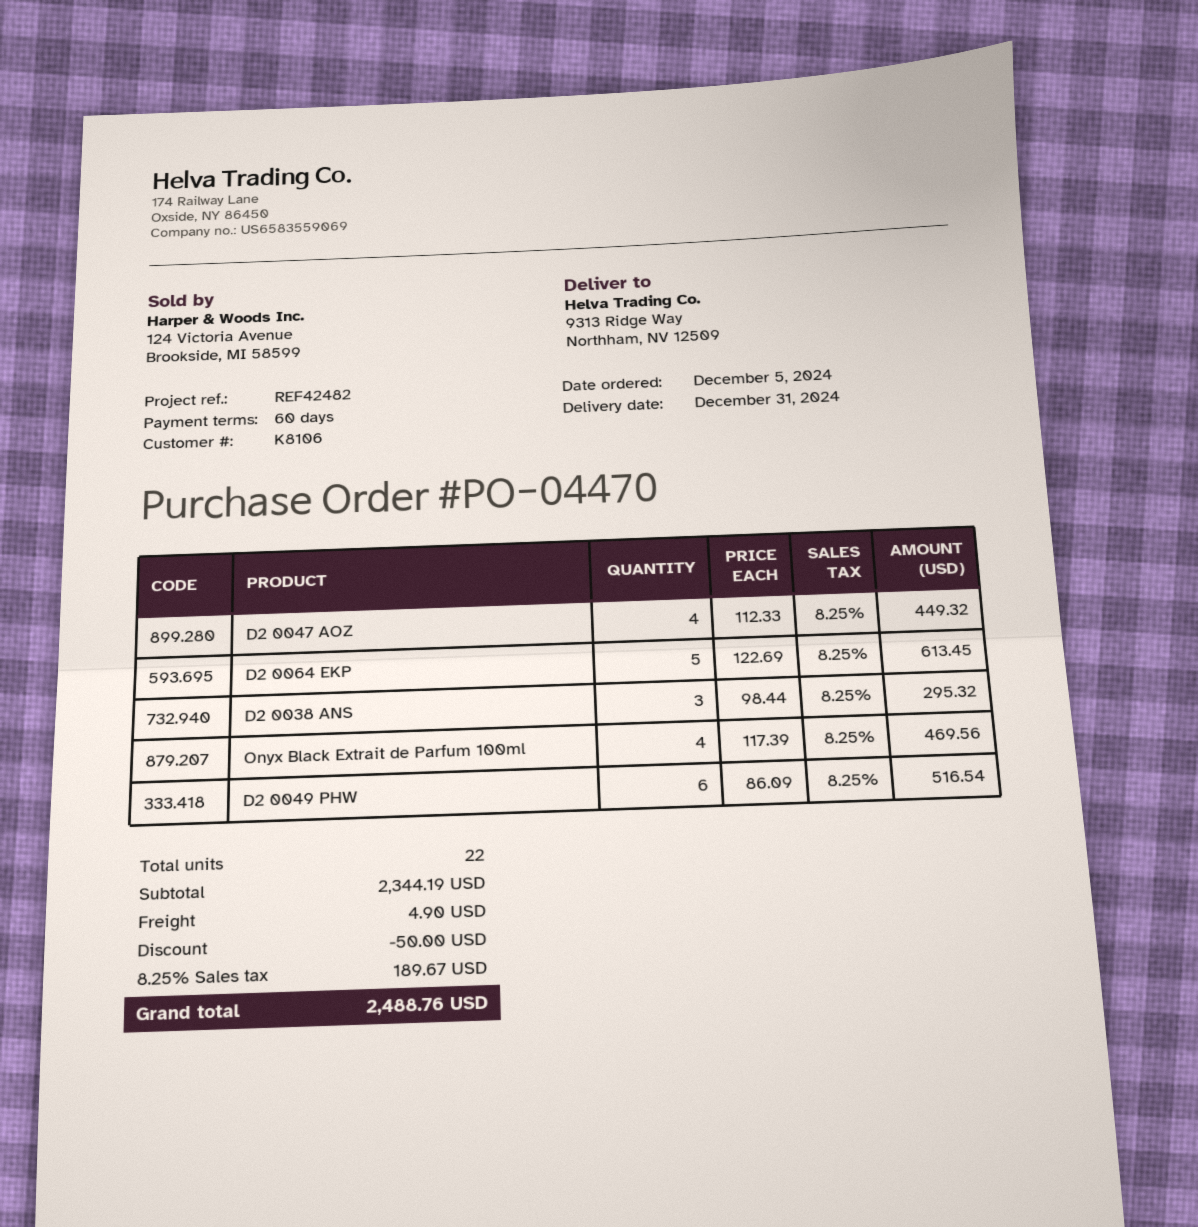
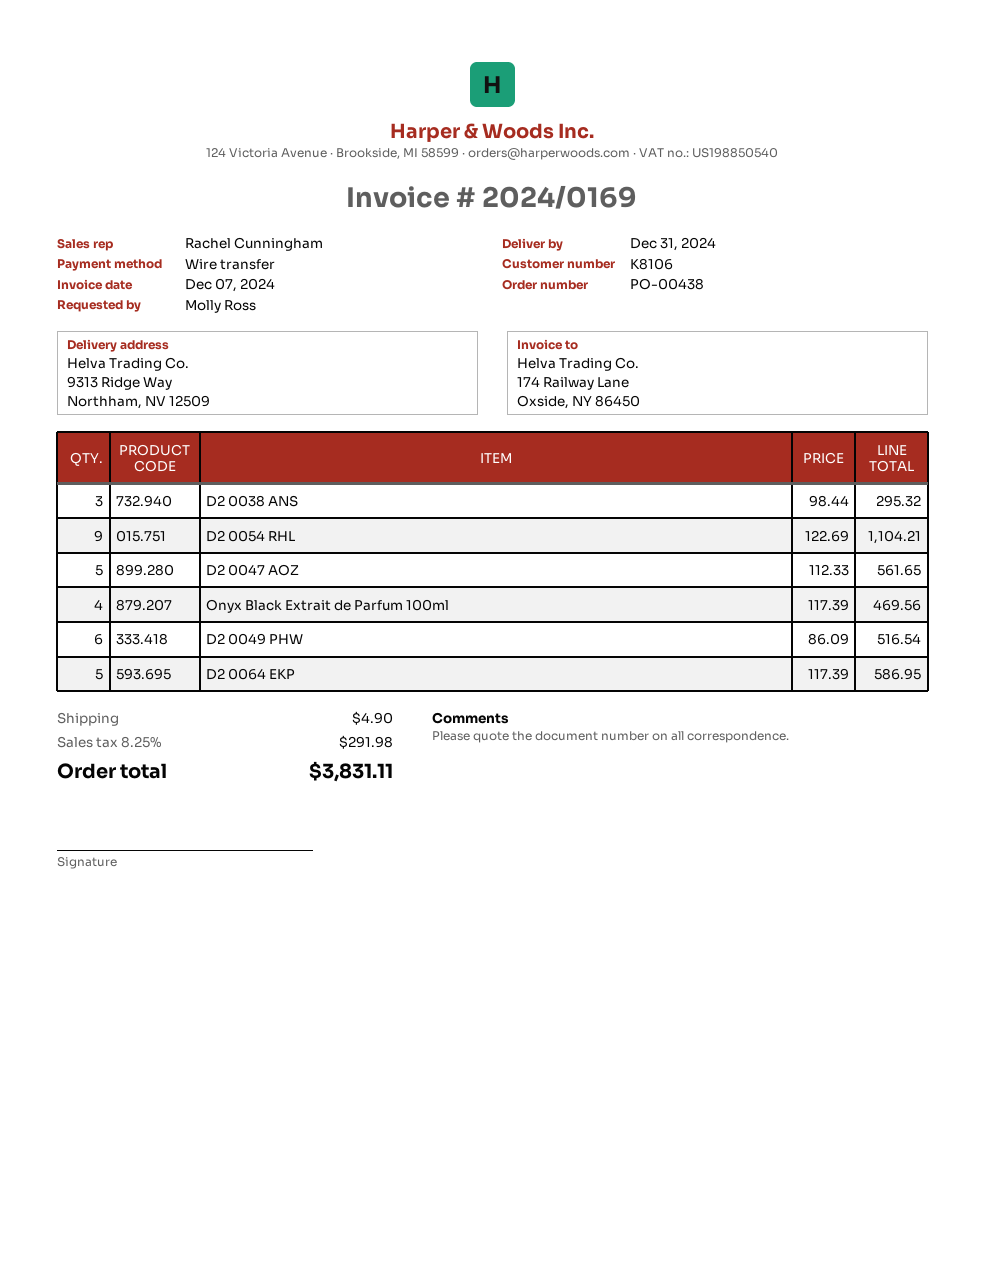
order number: PO-04470 -> PO-00438
D2 0047 AOZ: 4 x 112.33 = 449.32 -> 5 x 112.33 = 561.65
D2 0064 EKP: 5 x 122.69 = 613.45 -> 5 x 117.39 = 586.95
D2 0054 RHL: none -> 9 x 122.69 = 1104.21
discount: 50.00 -> none
tax: 8.25% = 189.67 -> 8.25% = 291.98
total: 2488.76 -> 3831.11

